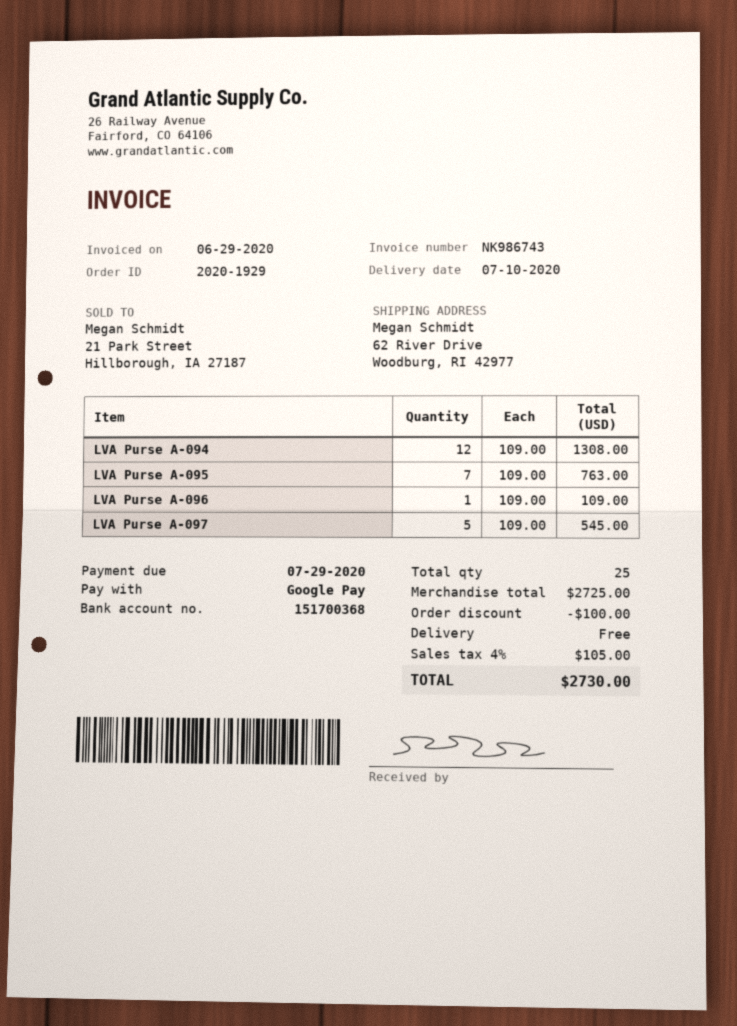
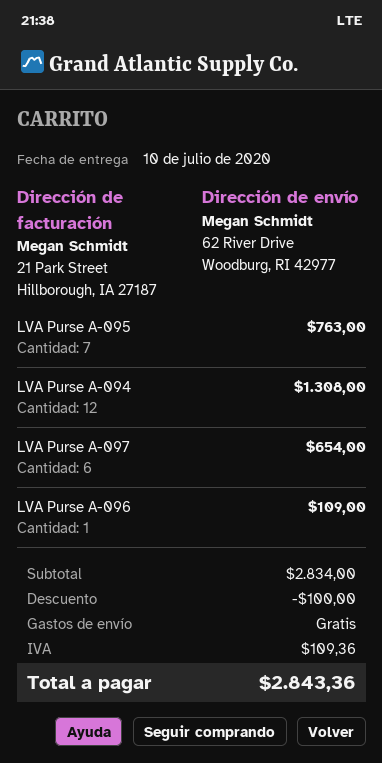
LVA Purse A-097: 5 for 545.00 -> 6 for 654.00
subtotal: 2725.00 -> 2834.00
tax: 105.00 -> 109.36
total: 2730.00 -> 2843.36

